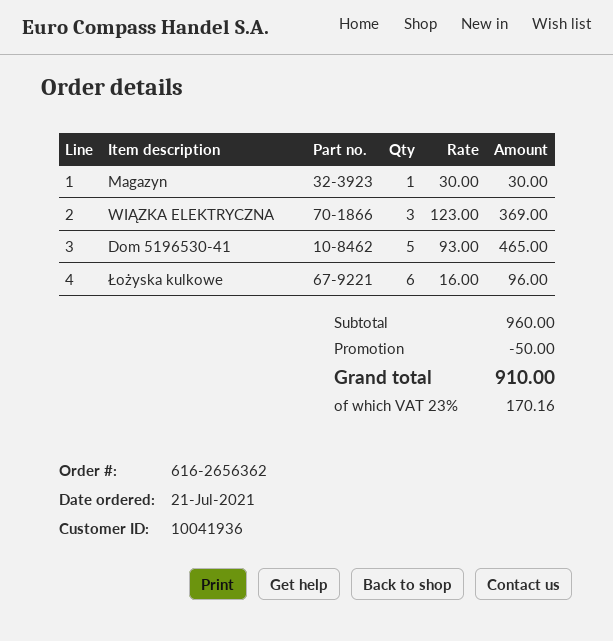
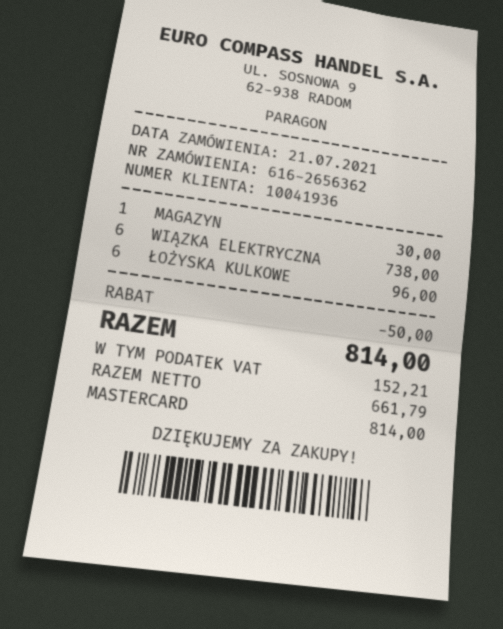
WIĄZKA ELEKTRYCZNA: 3 for 369.00 -> 6 for 738.00
Dom 5196530-41: 5 for 465.00 -> none
tax: 170.16 -> 152.21
total: 910.00 -> 814.00

